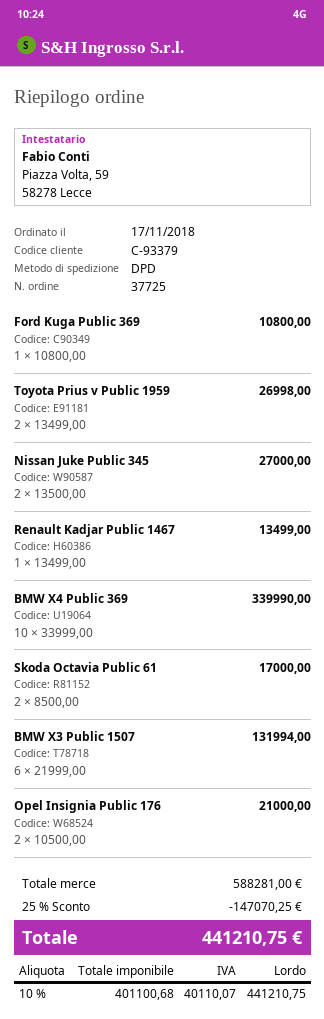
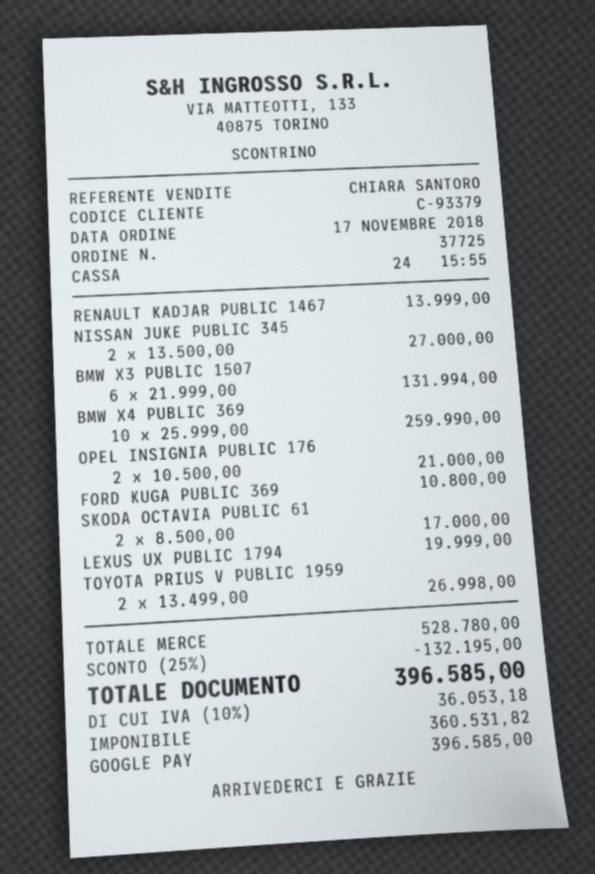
Renault Kadjar Public 1467: 1 x 13499.00 = 13499.00 -> 1 x 13999.00 = 13999.00
BMW X4 Public 369: 10 x 33999.00 = 339990.00 -> 10 x 25999.00 = 259990.00
LEXUS UX PUBLIC 1794: none -> 1 x 19999.00 = 19999.00
subtotal: 588281.00 -> 528780.00
discount: 25% = 147070.25 -> 25% = 132195.00
net: 401100.68 -> 360531.82
tax: 10% = 40110.07 -> 10% = 36053.18
total: 441210.75 -> 396585.00

